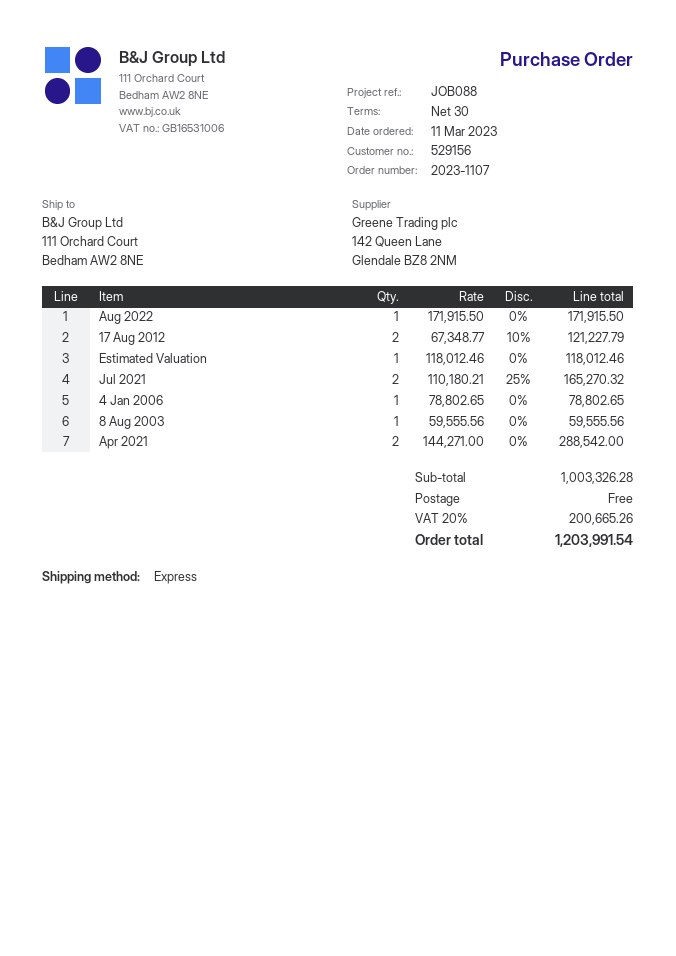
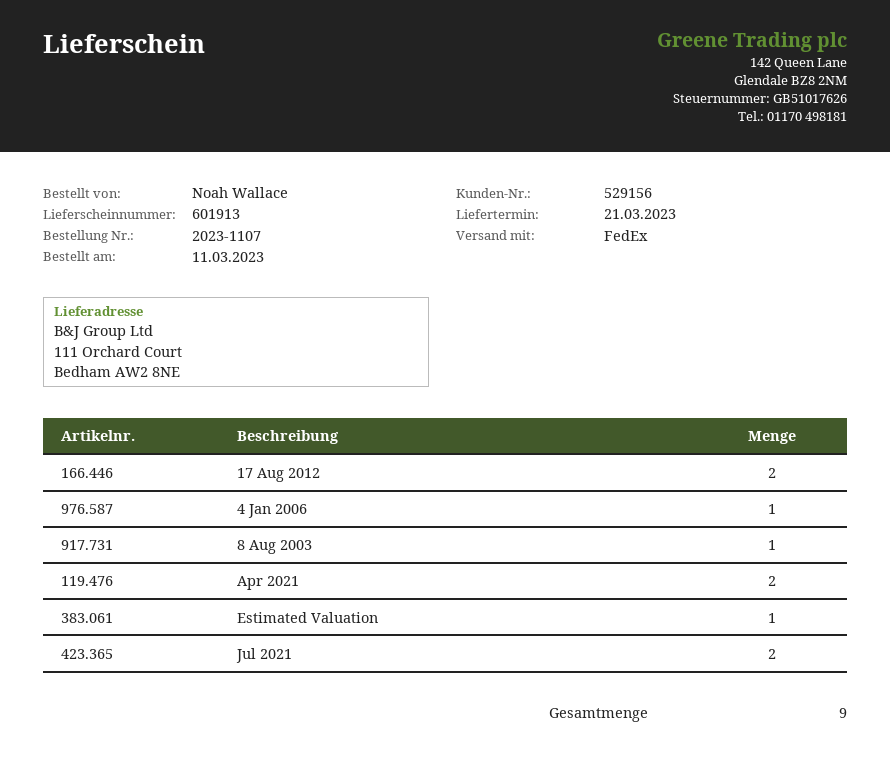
shipping method: express -> FedEx
Aug 2022: 1 -> none

